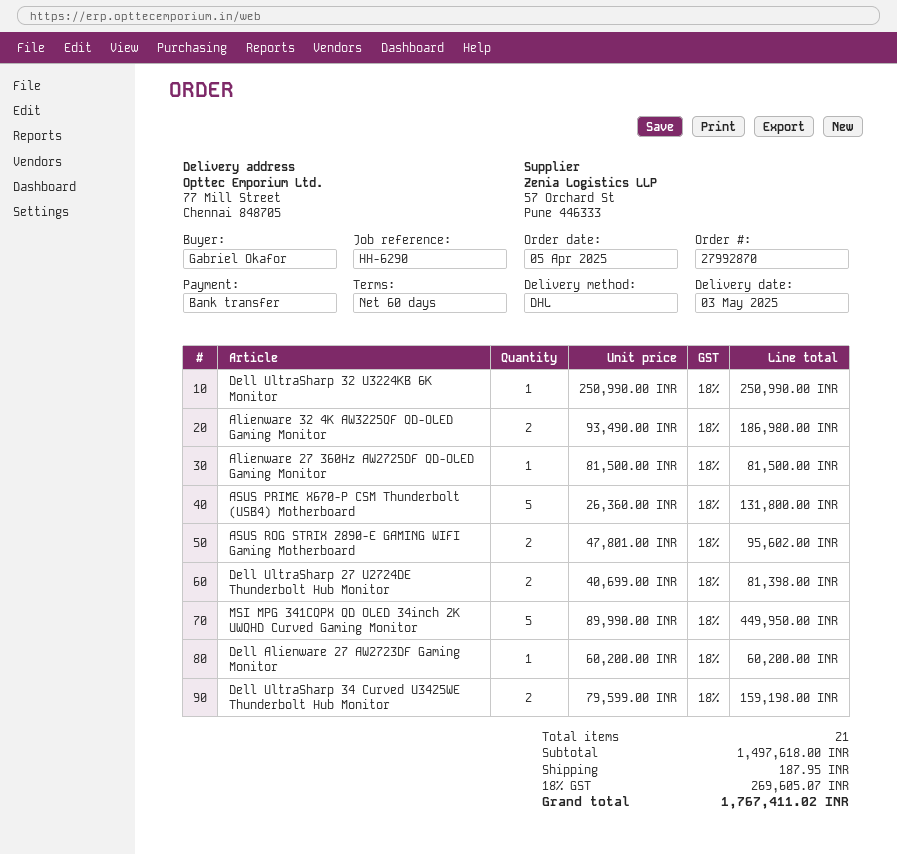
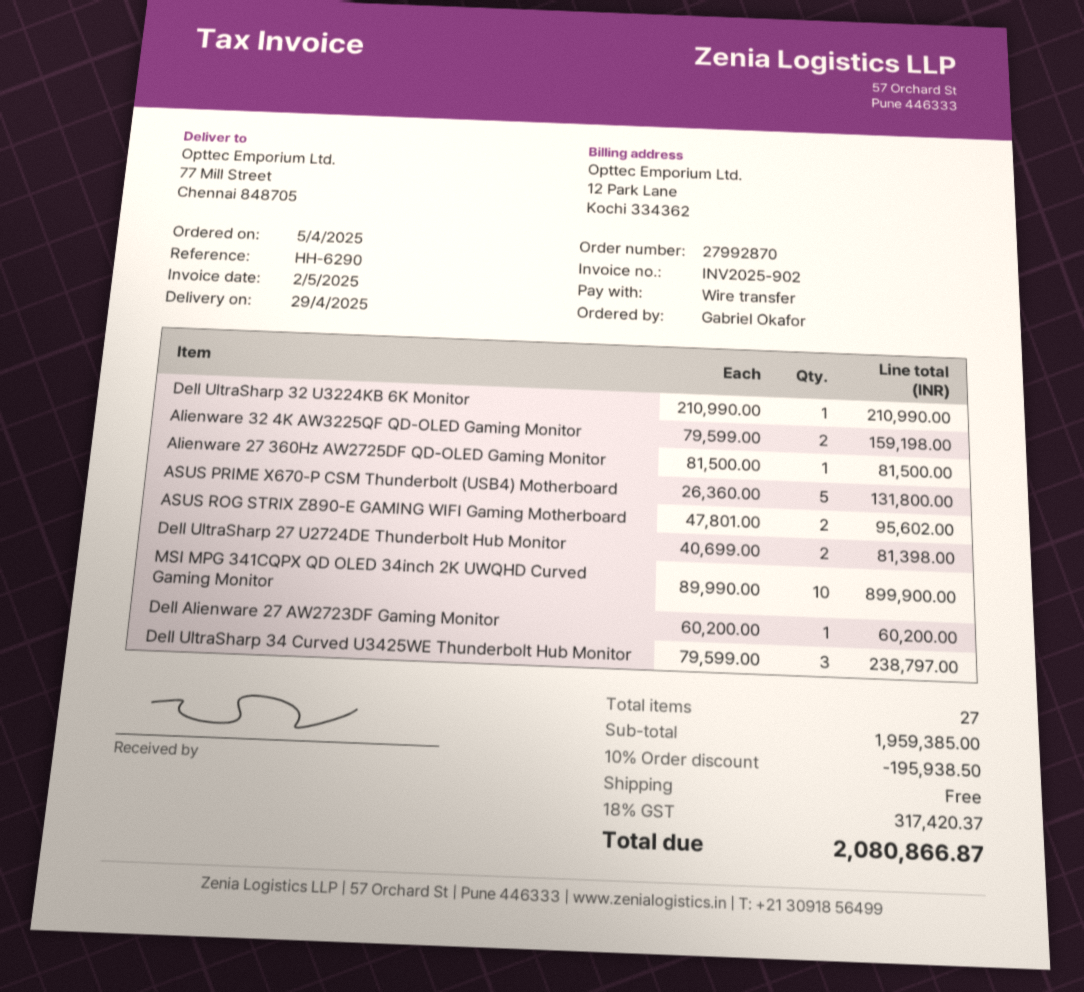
delivery date: 2025-05-03 -> 2025-04-29
Dell UltraSharp 32 U3224KB 6K Monitor: 1 x 250990.00 = 250990.00 -> 1 x 210990.00 = 210990.00
Alienware 32 4K AW3225QF QD-OLED Gaming Monitor: 2 x 93490.00 = 186980.00 -> 2 x 79599.00 = 159198.00
MSI MPG 341CQPX QD OLED 34inch 2K UWQHD Curved Gaming Monitor: 5 x 89990.00 = 449950.00 -> 10 x 89990.00 = 899900.00
Dell UltraSharp 34 Curved U3425WE Thunderbolt Hub Monitor: 2 x 79599.00 = 159198.00 -> 3 x 79599.00 = 238797.00
total quantity: 21 -> 27
subtotal: 1497618.00 -> 1959385.00
discount: none -> 10% = 195938.50
shipping: 187.95 -> 0.00
tax: 18% = 269605.07 -> 18% = 317420.37
total: 1767411.02 -> 2080866.87

